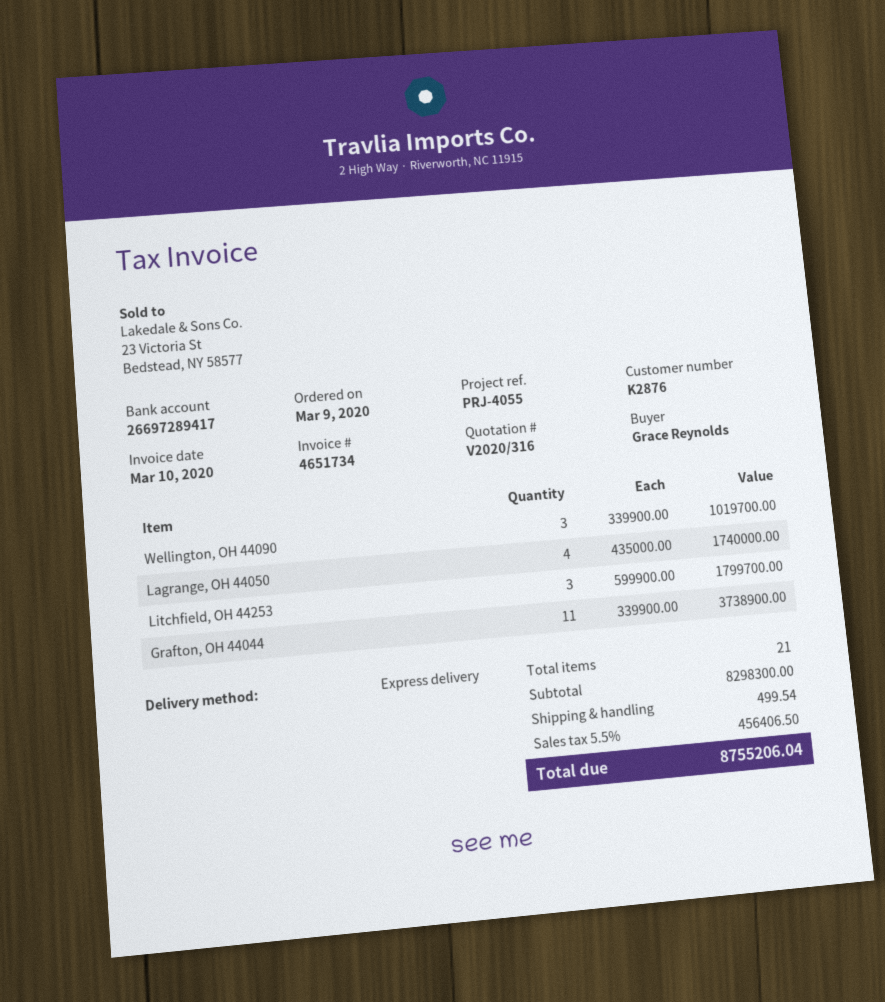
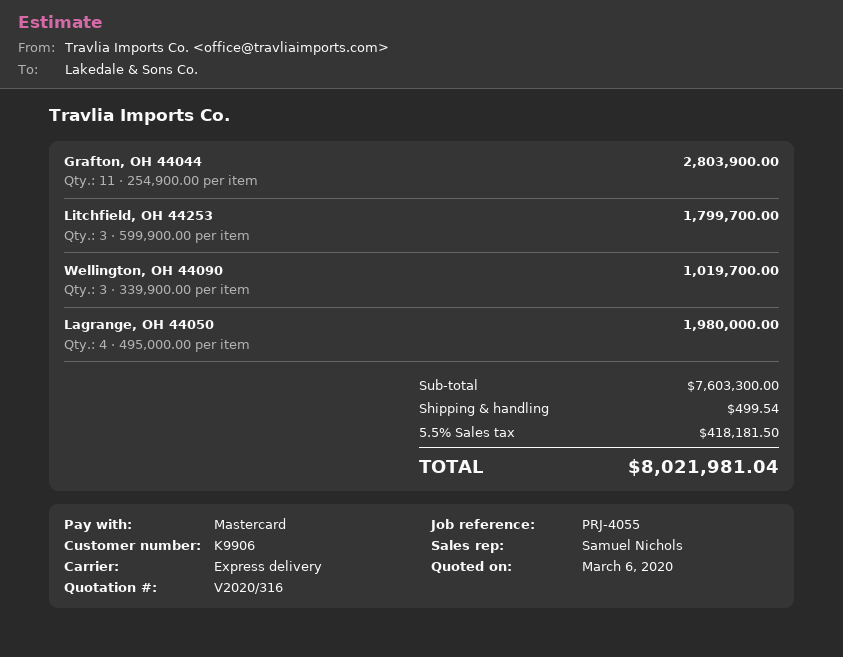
customer number: K2876 -> K9906
Lagrange, OH 44050: 4 x 435000.00 = 1740000.00 -> 4 x 495000.00 = 1980000.00
Grafton, OH 44044: 11 x 339900.00 = 3738900.00 -> 11 x 254900.00 = 2803900.00
subtotal: 8298300.00 -> 7603300.00
tax: 5.5% = 456406.50 -> 5.5% = 418181.50
total: 8755206.04 -> 8021981.04

